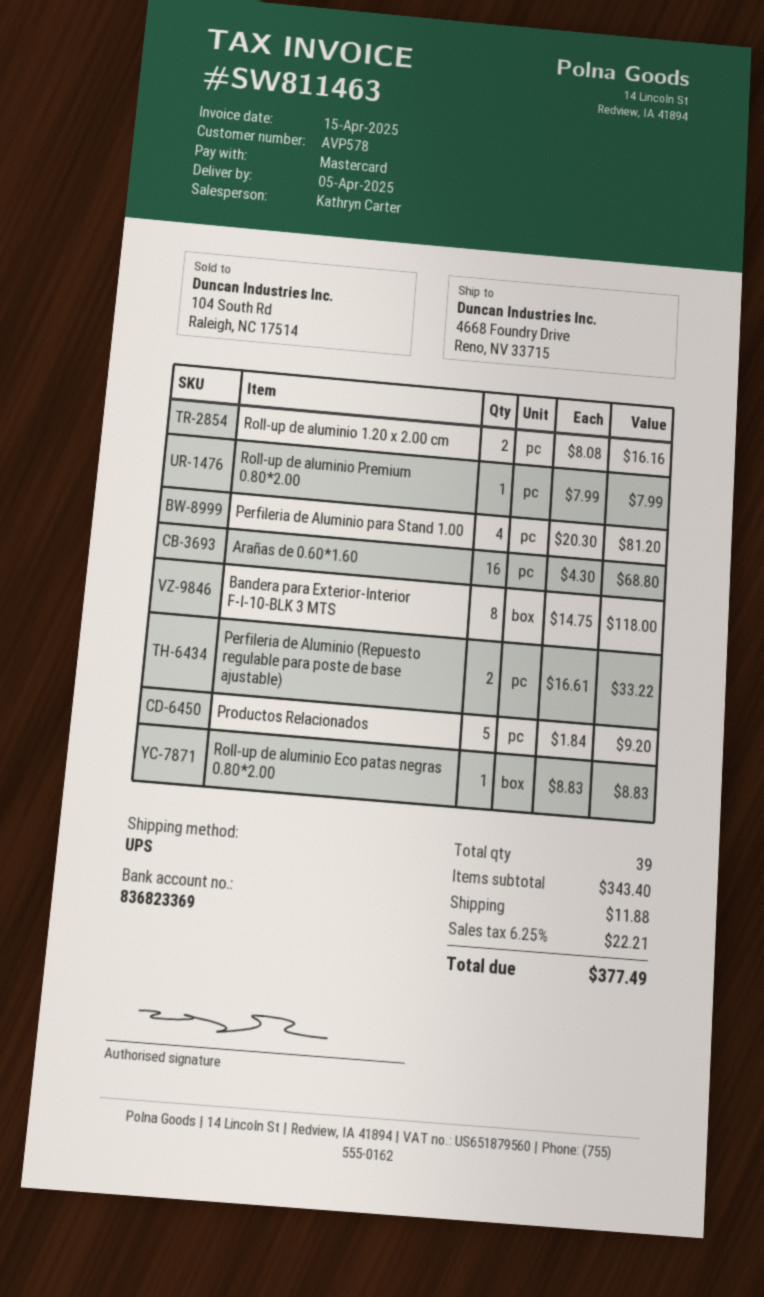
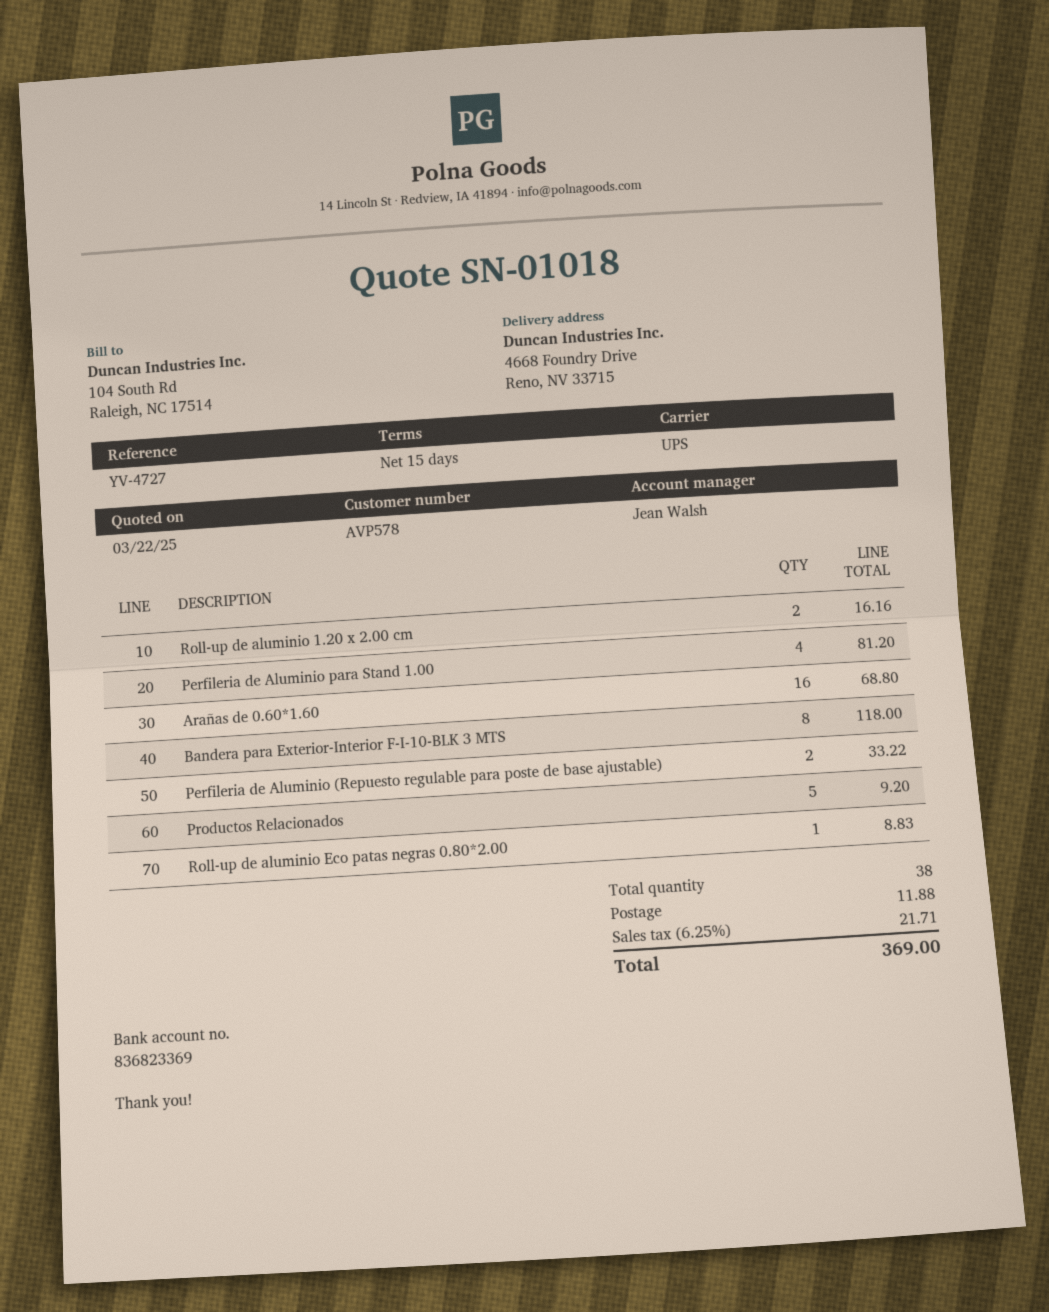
sales rep: Kathryn Carter -> Jean Walsh
Roll-up de aluminio Premium 0.80*2.00: 1 for 7.99 -> none
total quantity: 39 -> 38
tax: 6.25% = 22.21 -> 6.25% = 21.71
total: 377.49 -> 369.00

